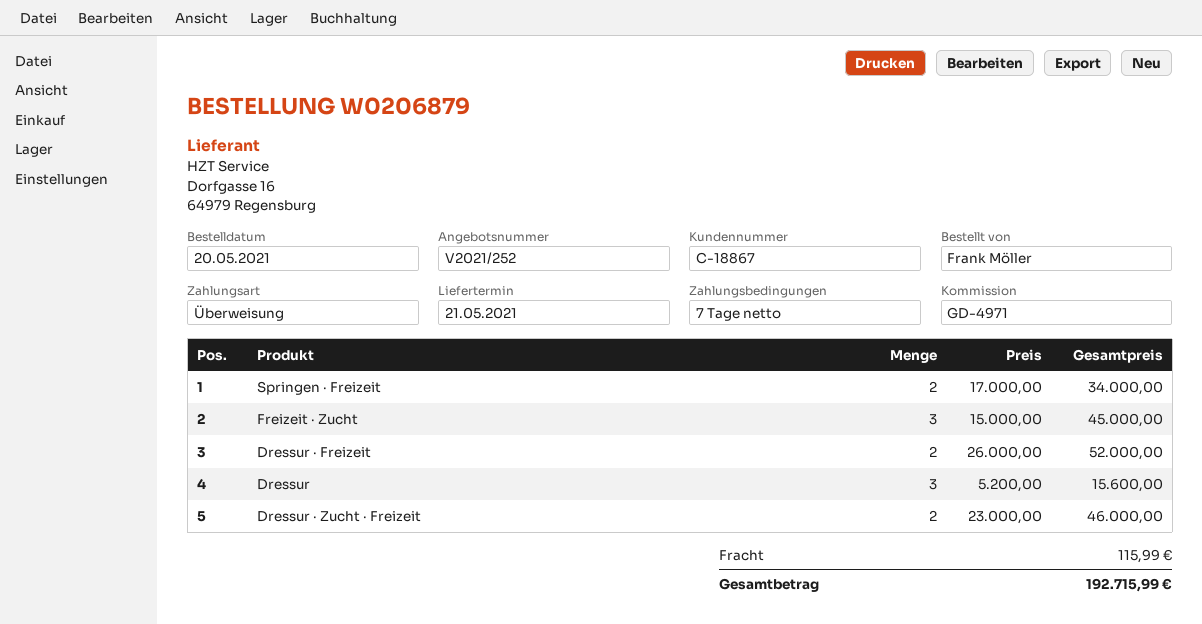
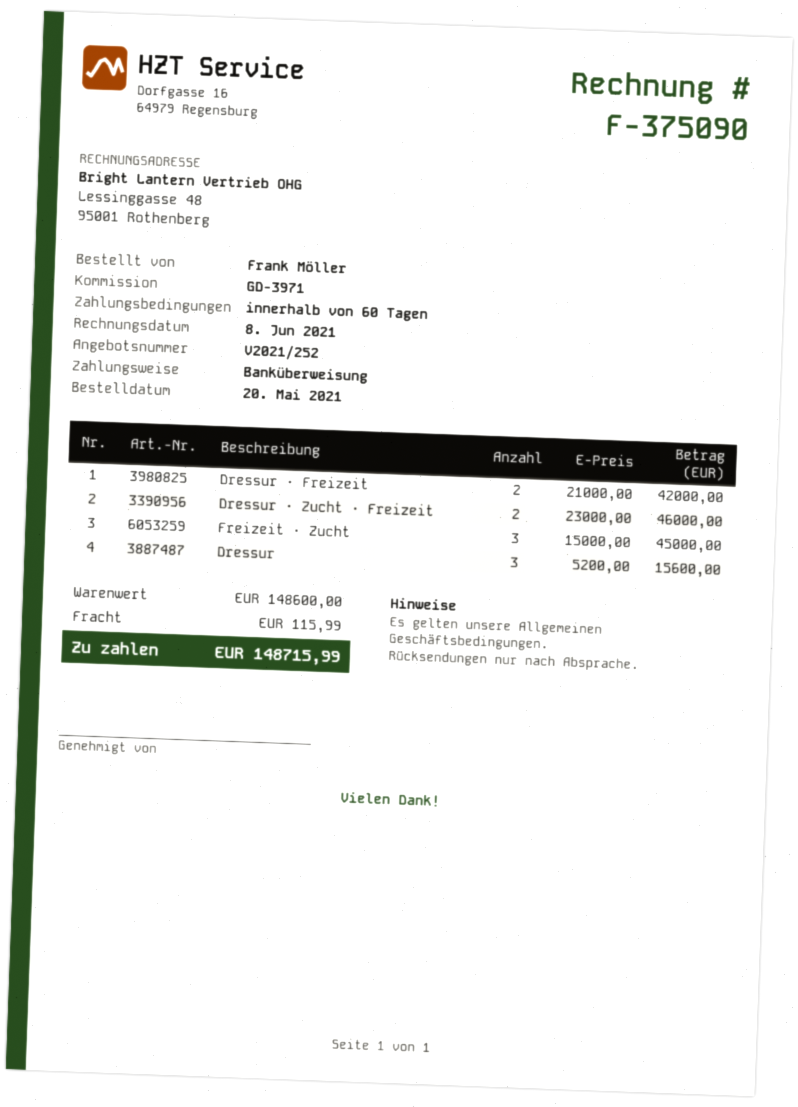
payment terms: 7 days -> 60 days
reference: GD-4971 -> GD-3971
Springen · Freizeit: 2 x 17000.00 = 34000.00 -> none
Dressur · Freizeit: 2 x 26000.00 = 52000.00 -> 2 x 21000.00 = 42000.00
total: 192715.99 -> 148715.99

